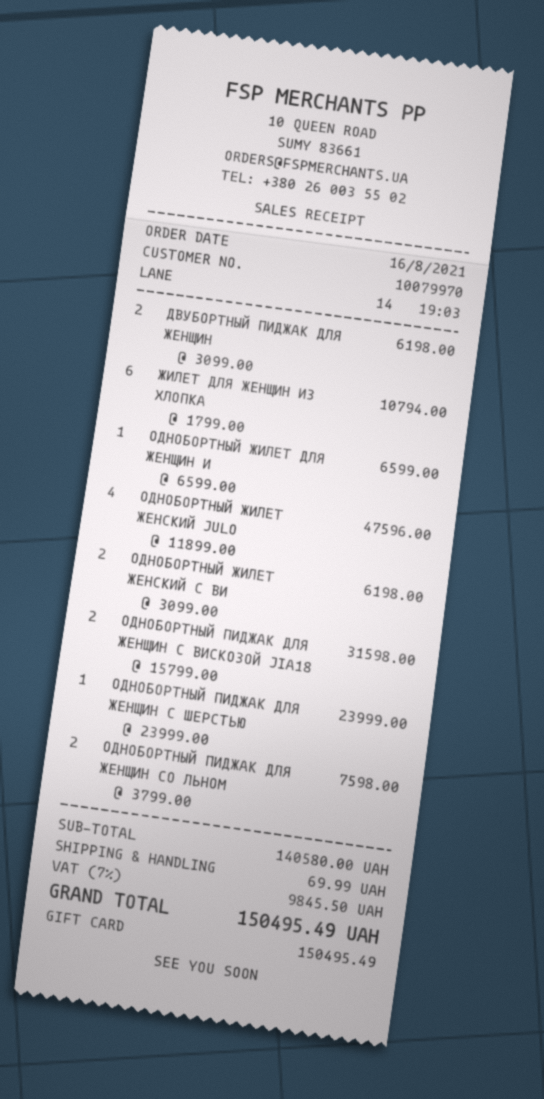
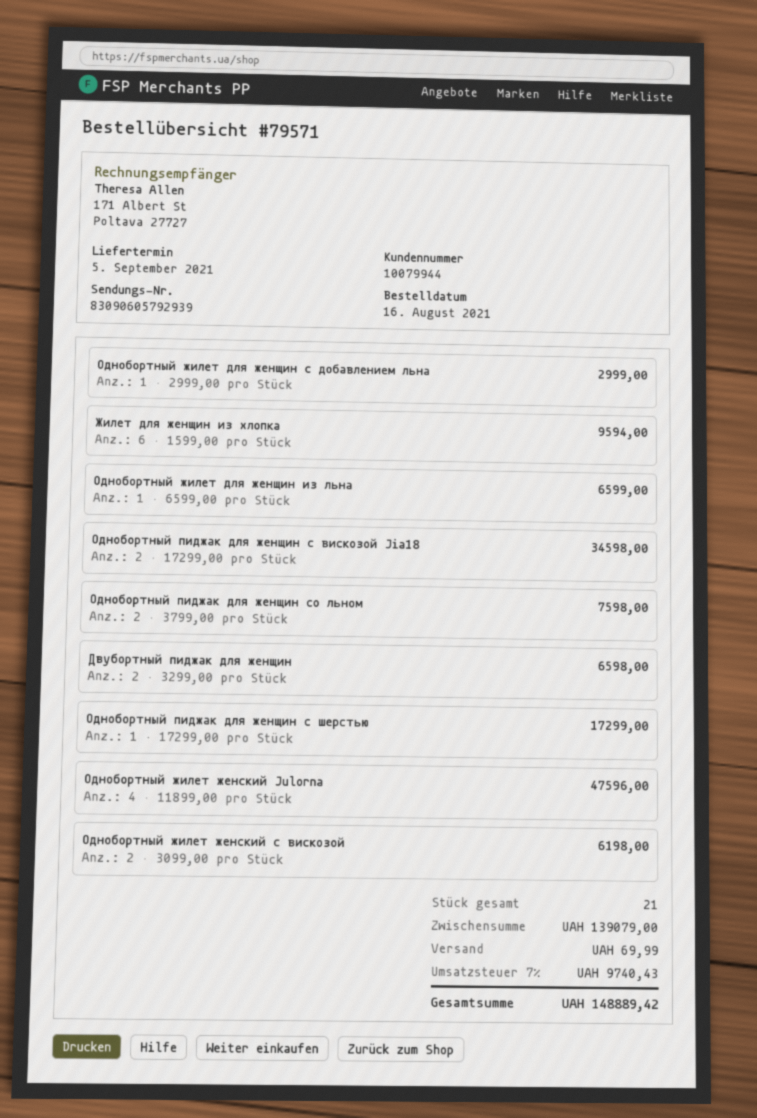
customer number: 10079970 -> 10079944
ДВУБОРТНЫЙ ПИДЖАК ДЛЯ ЖЕНЩИН: 2 x 3099.00 = 6198.00 -> 2 x 3299.00 = 6598.00
ЖИЛЕТ ДЛЯ ЖЕНЩИН ИЗ ХЛОПКА: 6 x 1799.00 = 10794.00 -> 6 x 1599.00 = 9594.00
ОДНОБОРТНЫЙ ПИДЖАК ДЛЯ ЖЕНЩИН С ВИСКОЗОЙ JIA18: 2 x 15799.00 = 31598.00 -> 2 x 17299.00 = 34598.00
ОДНОБОРТНЫЙ ПИДЖАК ДЛЯ ЖЕНЩИН С ШЕРСТЬЮ: 1 x 23999.00 = 23999.00 -> 1 x 17299.00 = 17299.00
Однобортный жилет для женщин с добавлением льна: none -> 1 x 2999.00 = 2999.00
subtotal: 140580.00 -> 139079.00
tax: 7% = 9845.50 -> 7% = 9740.43
total: 150495.49 -> 148889.42

